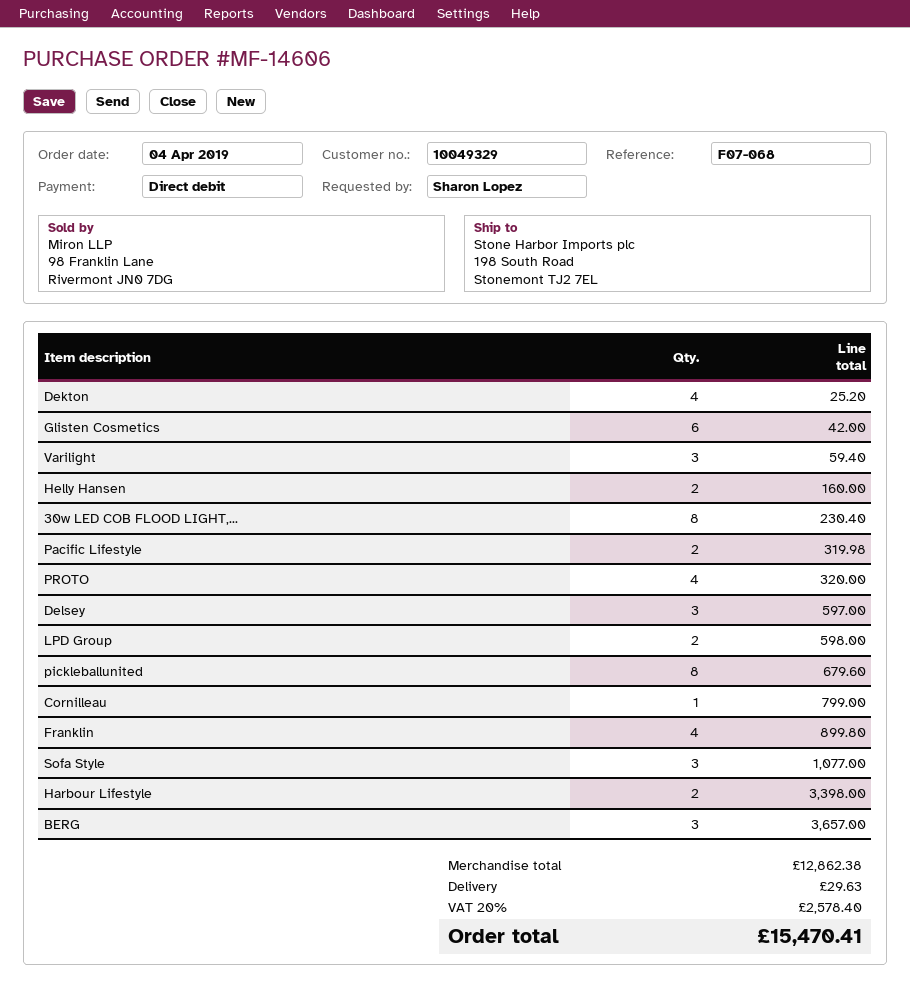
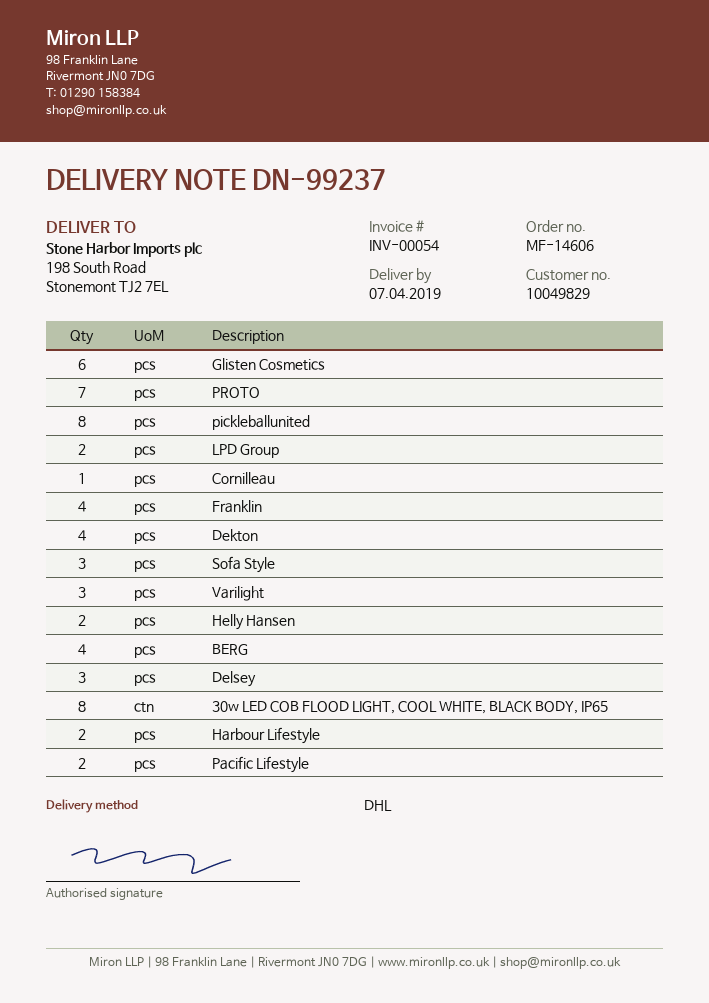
customer number: 10049329 -> 10049829
PROTO: 4 -> 7
BERG: 3 -> 4

